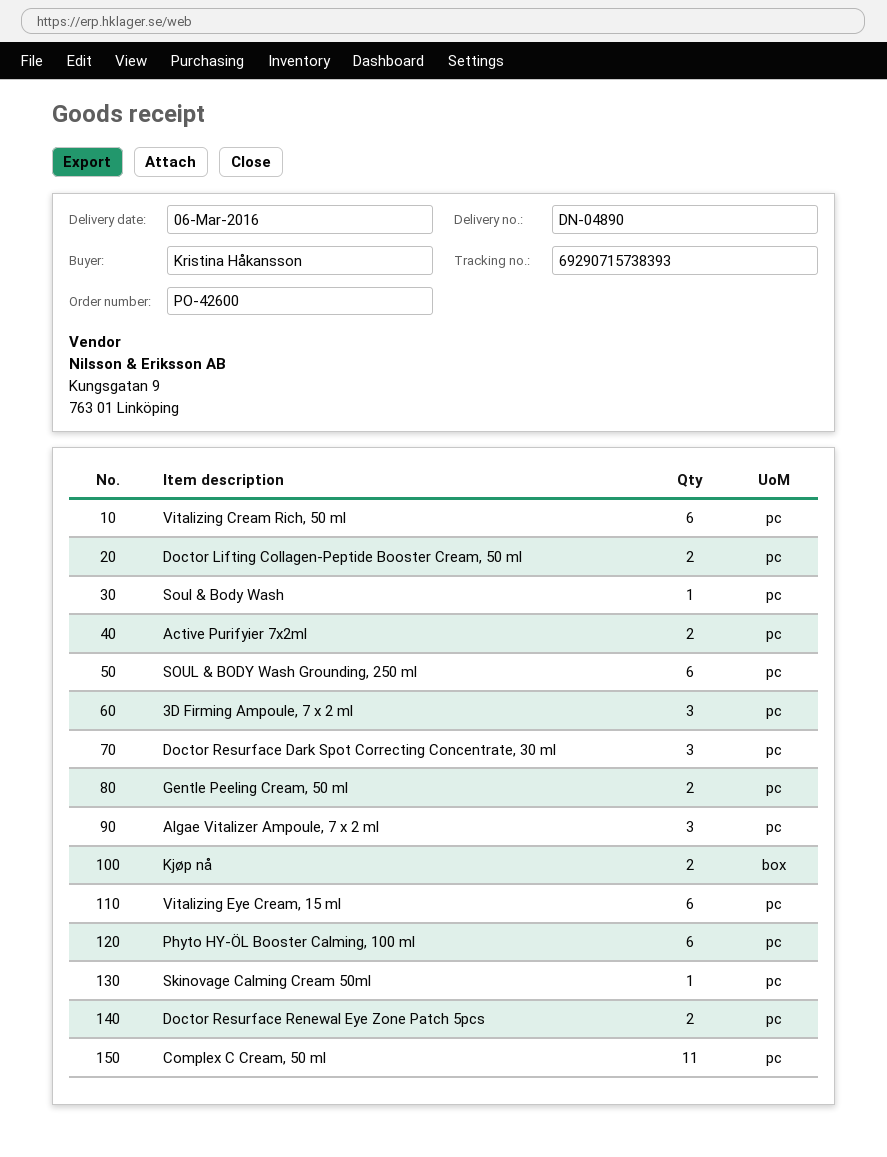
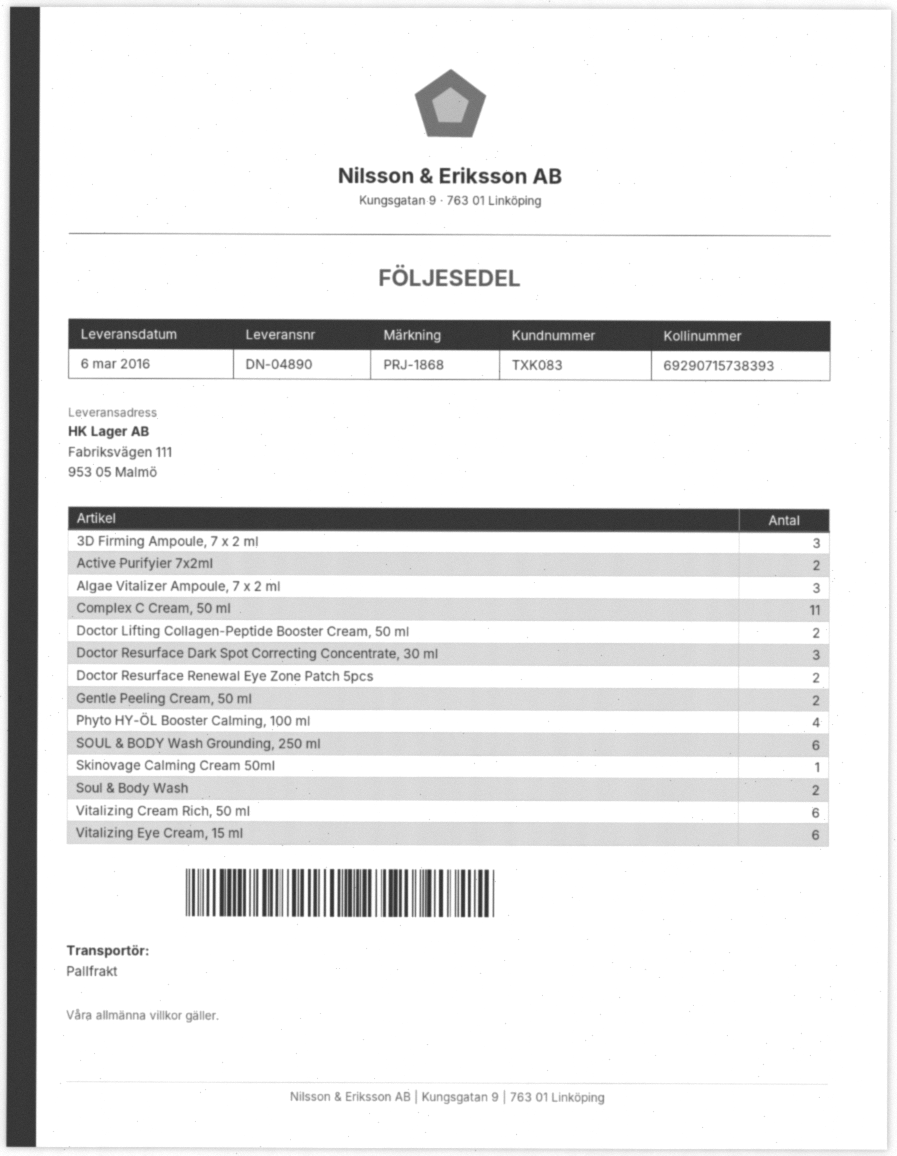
Soul & Body Wash: 1 -> 2
Kjøp nå: 2 -> none
Phyto HY-ÖL Booster Calming, 100 ml: 6 -> 4

